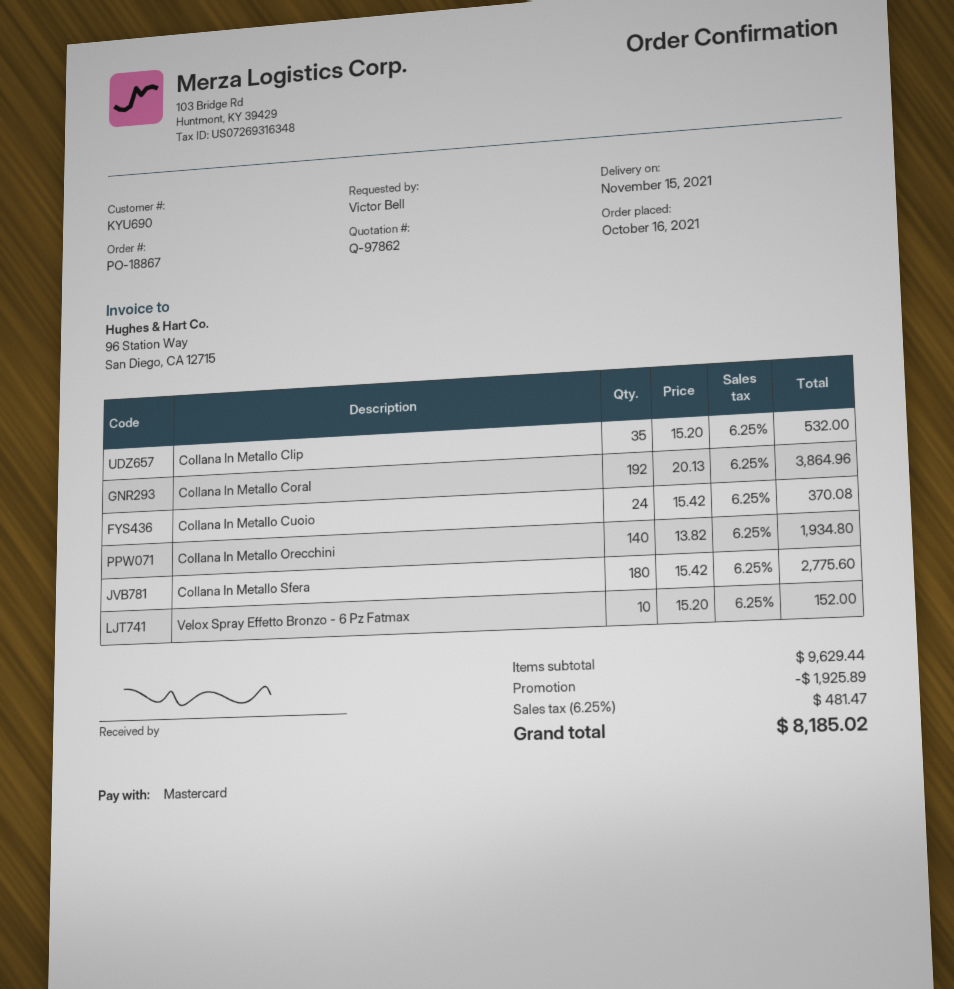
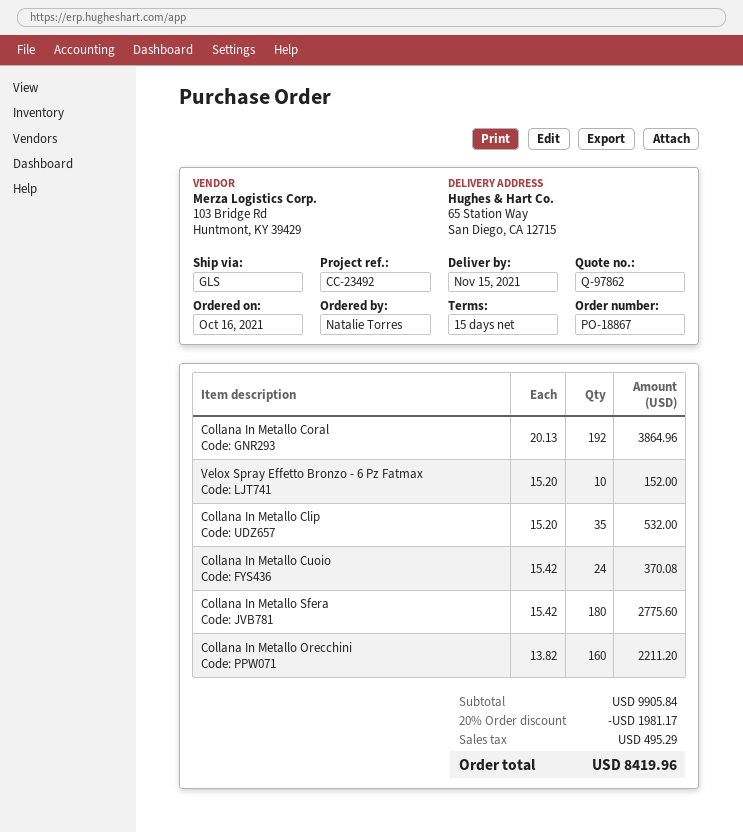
ordered by: Victor Bell -> Natalie Torres
Collana In Metallo Orecchini: 140 x 13.82 = 1934.80 -> 160 x 13.82 = 2211.20
subtotal: 9629.44 -> 9905.84
discount: 1925.89 -> 1981.17
tax: 481.47 -> 495.29
total: 8185.02 -> 8419.96

